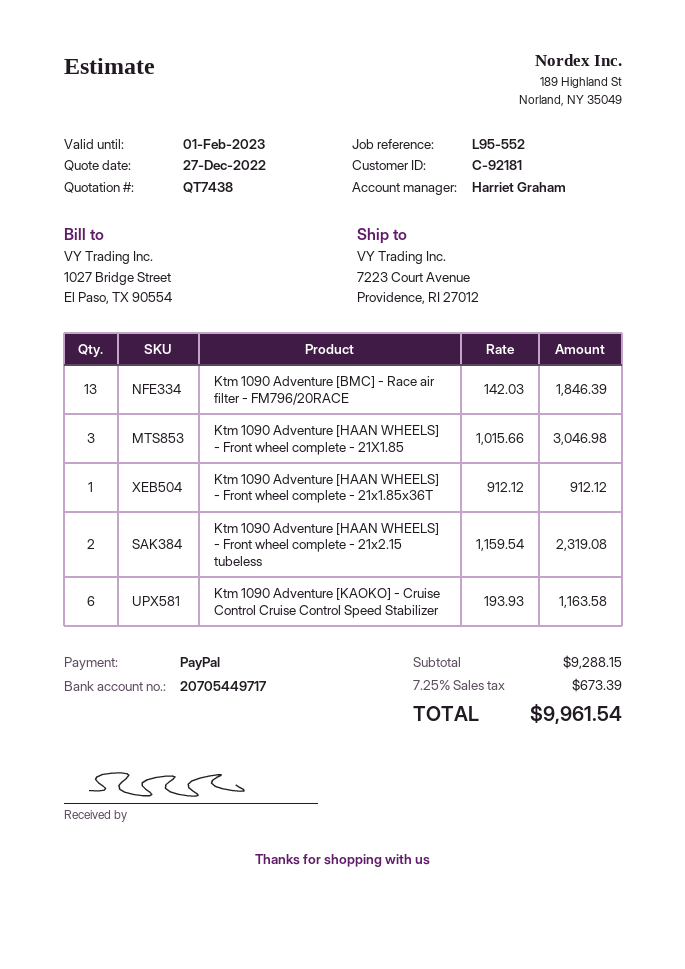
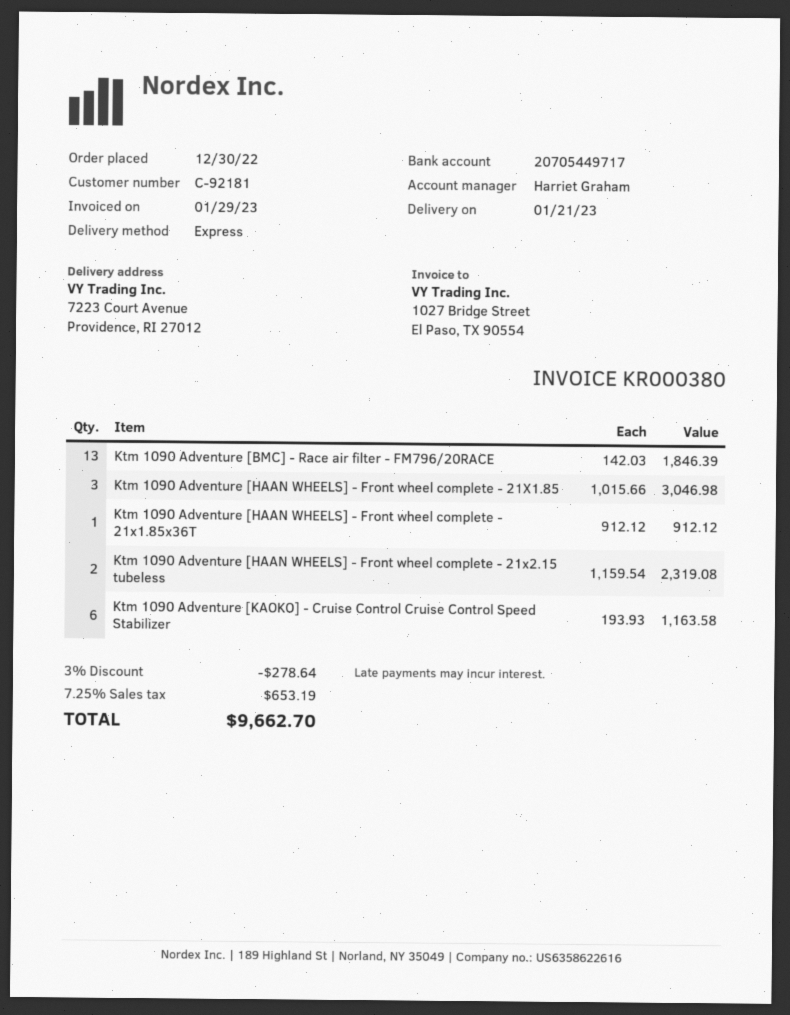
discount: none -> 3% = 278.64
tax: 7.25% = 673.39 -> 7.25% = 653.19
total: 9961.54 -> 9662.70

